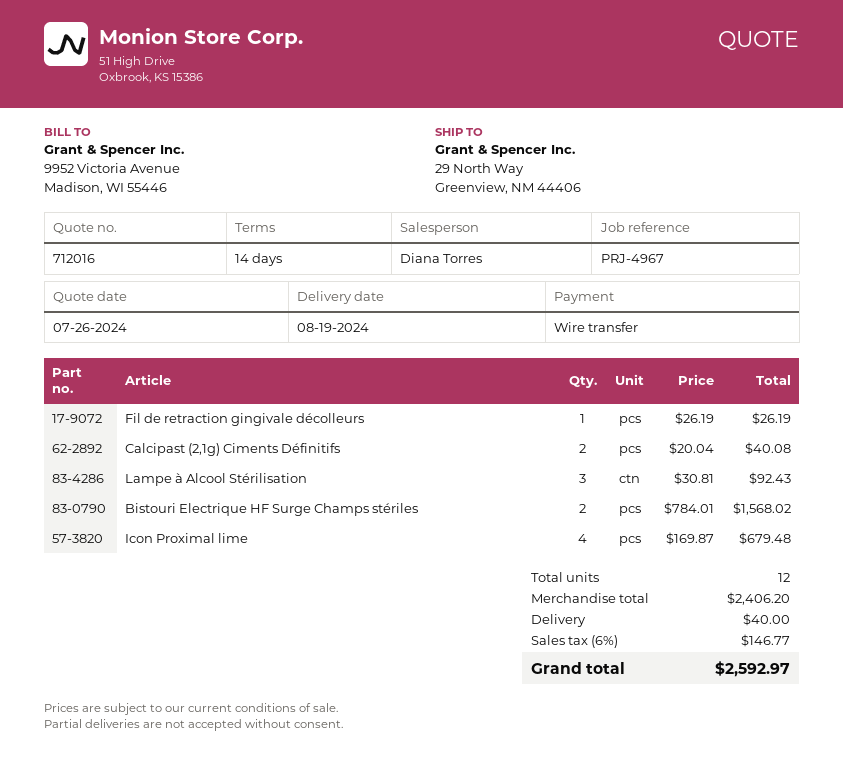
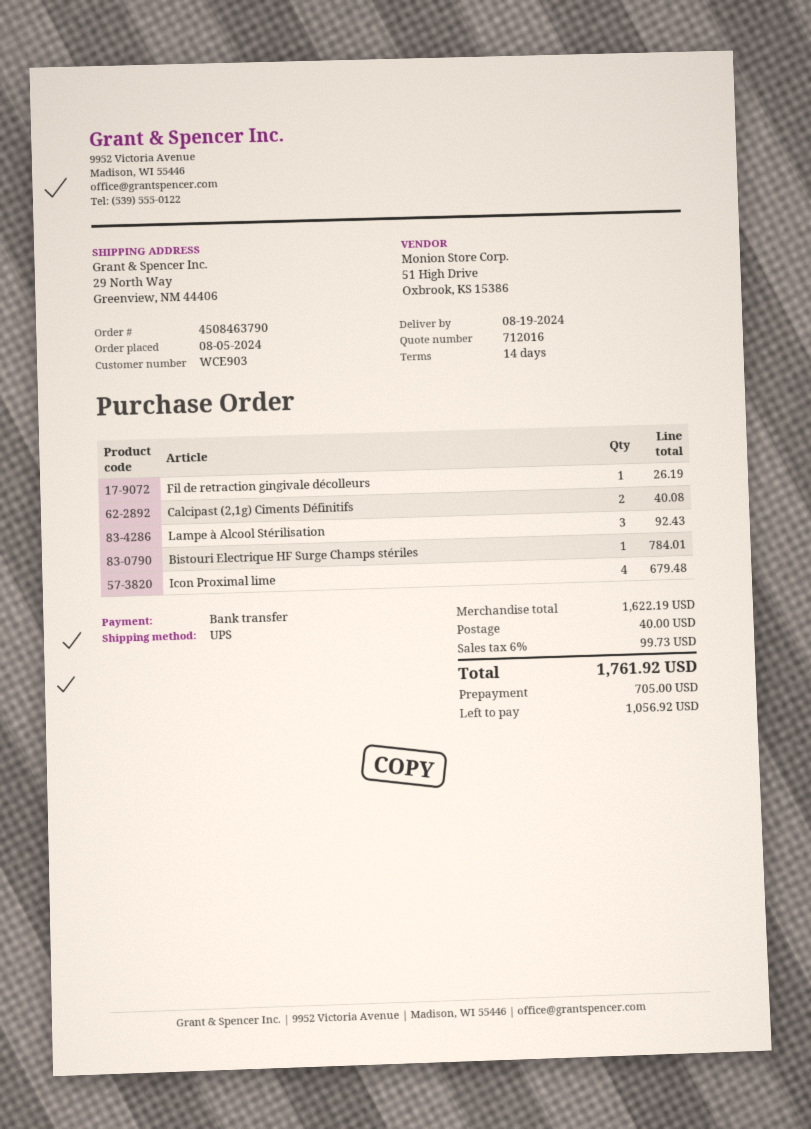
Bistouri Electrique HF Surge Champs stériles: 2 for 1568.02 -> 1 for 784.01
subtotal: 2406.20 -> 1622.19
tax: 6% = 146.77 -> 6% = 99.73
total: 2592.97 -> 1761.92

